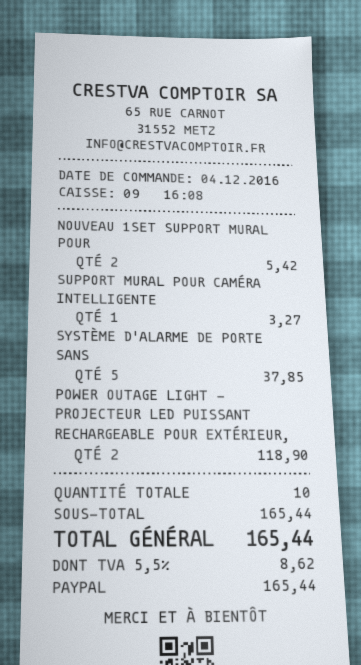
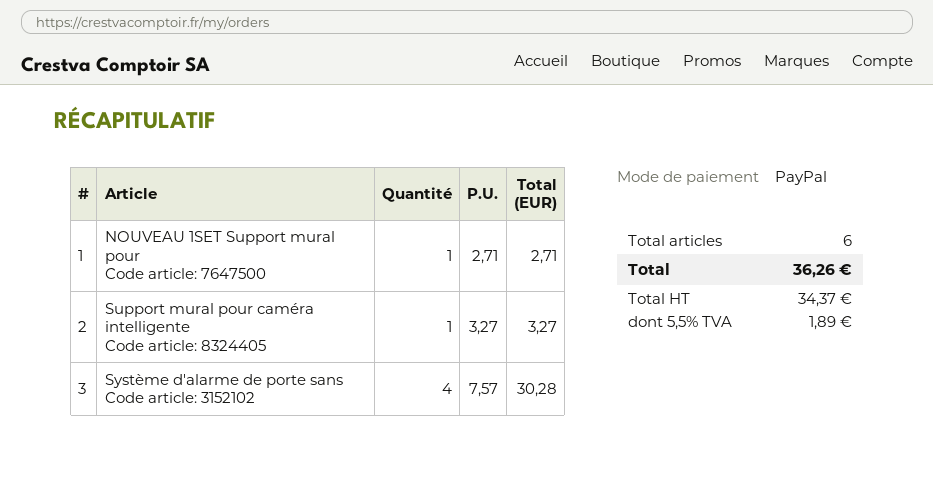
NOUVEAU 1SET SUPPORT MURAL POUR: 2 for 5.42 -> 1 for 2.71
SYSTÈME D'ALARME DE PORTE SANS: 5 for 37.85 -> 4 for 30.28
POWER OUTAGE LIGHT - PROJECTEUR LED PUISSANT RECHARGEABLE POUR EXTÉRIEUR,: 2 for 118.90 -> none
total quantity: 10 -> 6
tax: 5.5% = 8.62 -> 5.5% = 1.89
total: 165.44 -> 36.26

